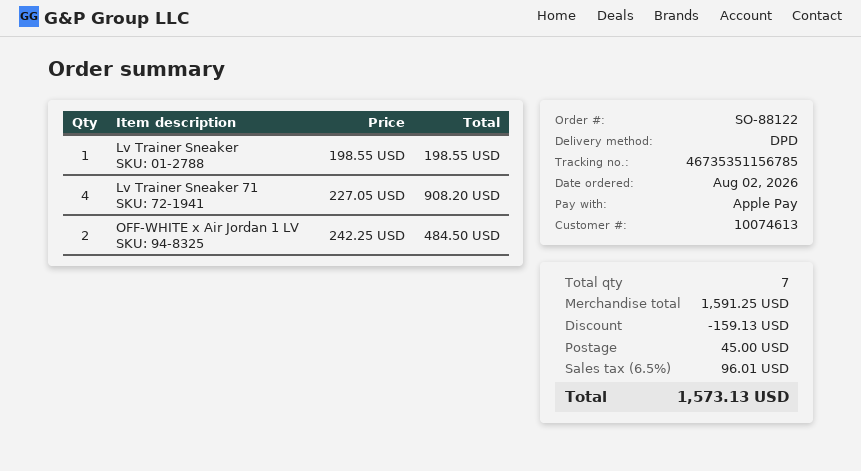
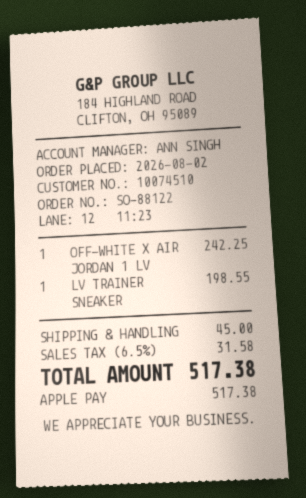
customer number: 10074613 -> 10074510
Lv Trainer Sneaker 71: 4 x 227.05 = 908.20 -> none
OFF-WHITE x Air Jordan 1 LV: 2 x 242.25 = 484.50 -> 1 x 242.25 = 242.25
discount: 159.13 -> none
tax: 6.5% = 96.01 -> 6.5% = 31.58
total: 1573.13 -> 517.38

